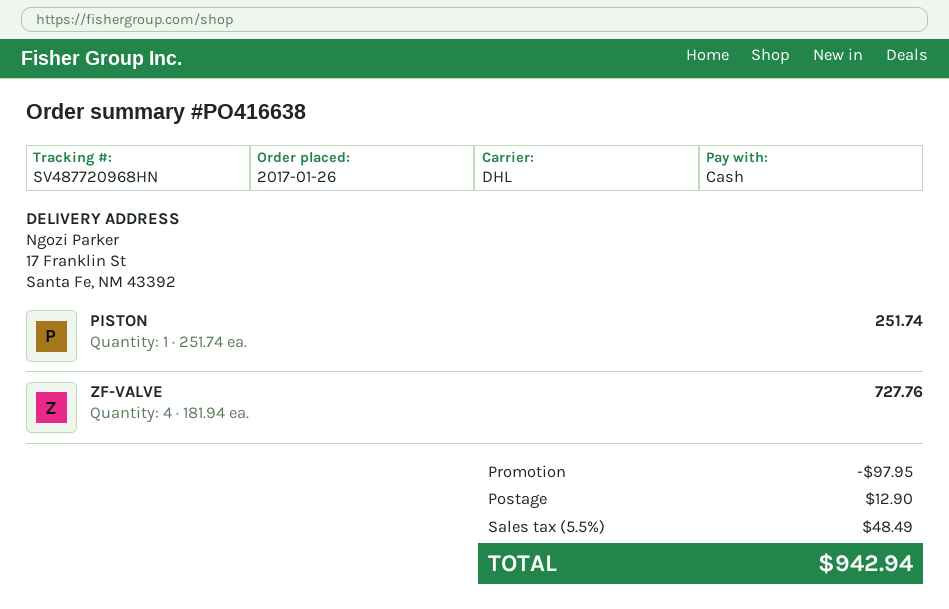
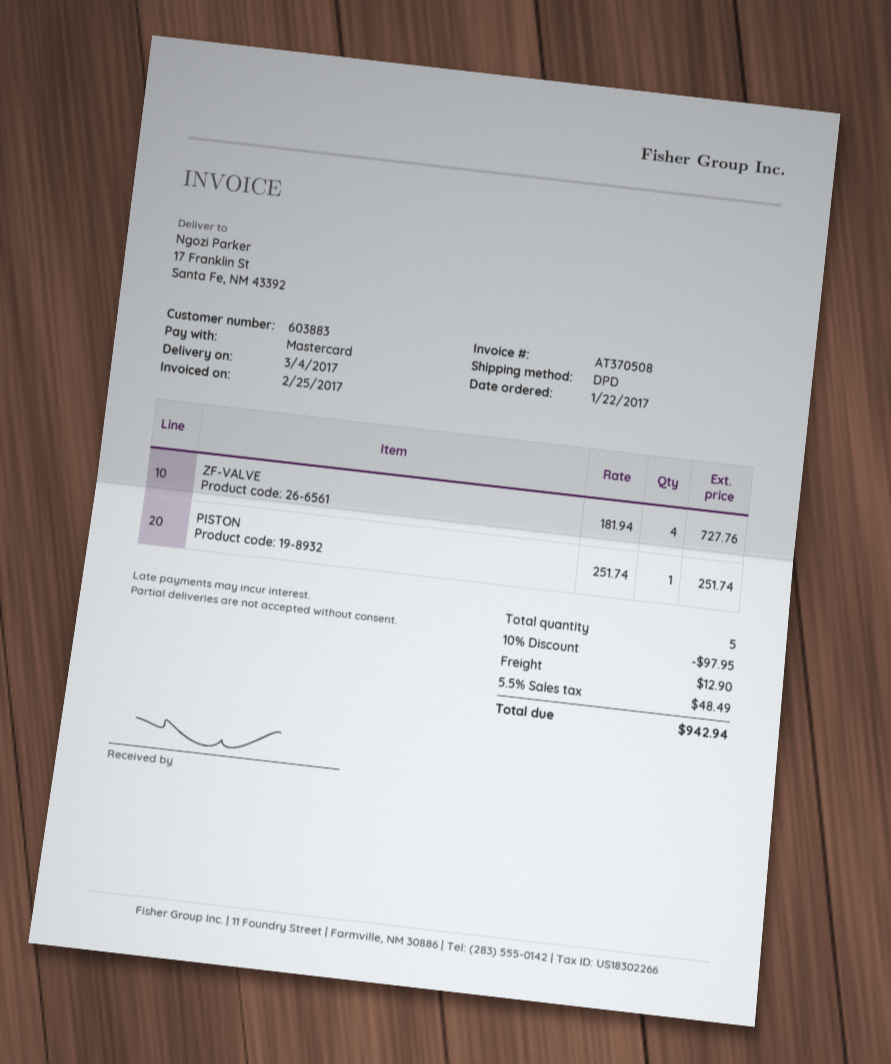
order date: 2017-01-26 -> 2017-01-22
payment method: cash -> Mastercard
shipping method: DHL -> DPD

